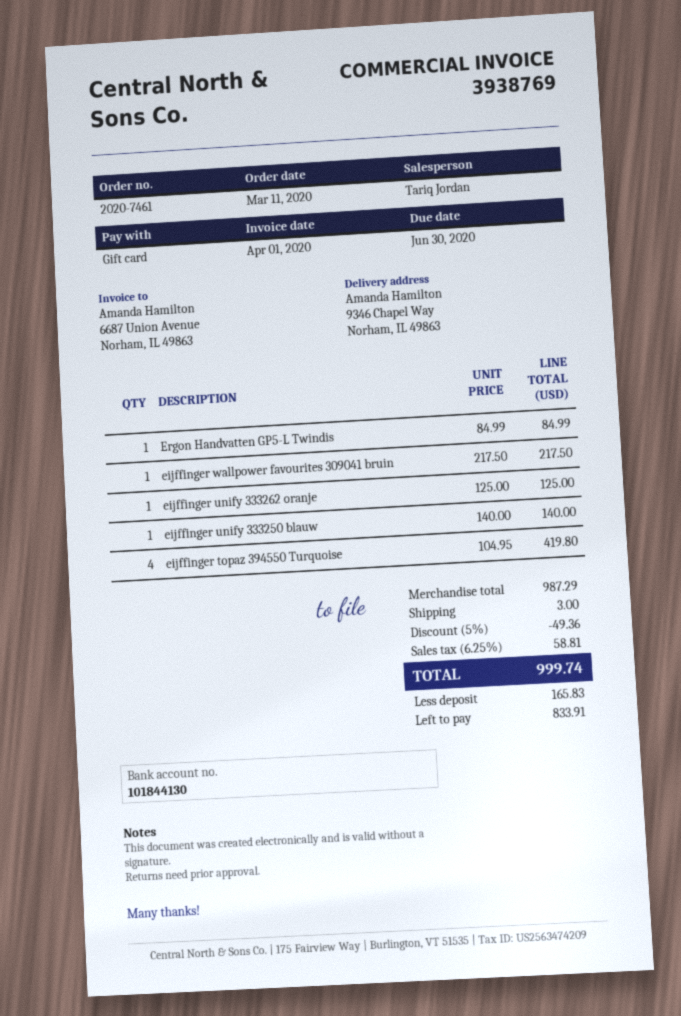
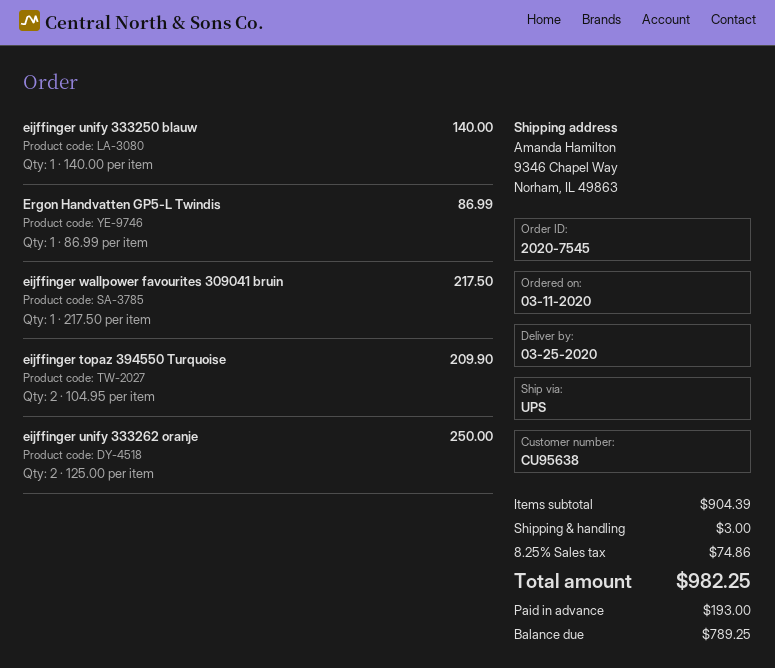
order number: 2020-7461 -> 2020-7545
Ergon Handvatten GP5-L Twindis: 1 x 84.99 = 84.99 -> 1 x 86.99 = 86.99
eijffinger unify 333262 oranje: 1 x 125.00 = 125.00 -> 2 x 125.00 = 250.00
eijffinger topaz 394550 Turquoise: 4 x 104.95 = 419.80 -> 2 x 104.95 = 209.90
subtotal: 987.29 -> 904.39
discount: 5% = 49.36 -> none
tax: 6.25% = 58.81 -> 8.25% = 74.86
total: 999.74 -> 982.25
deposit: 165.83 -> 193.00
balance: 833.91 -> 789.25

